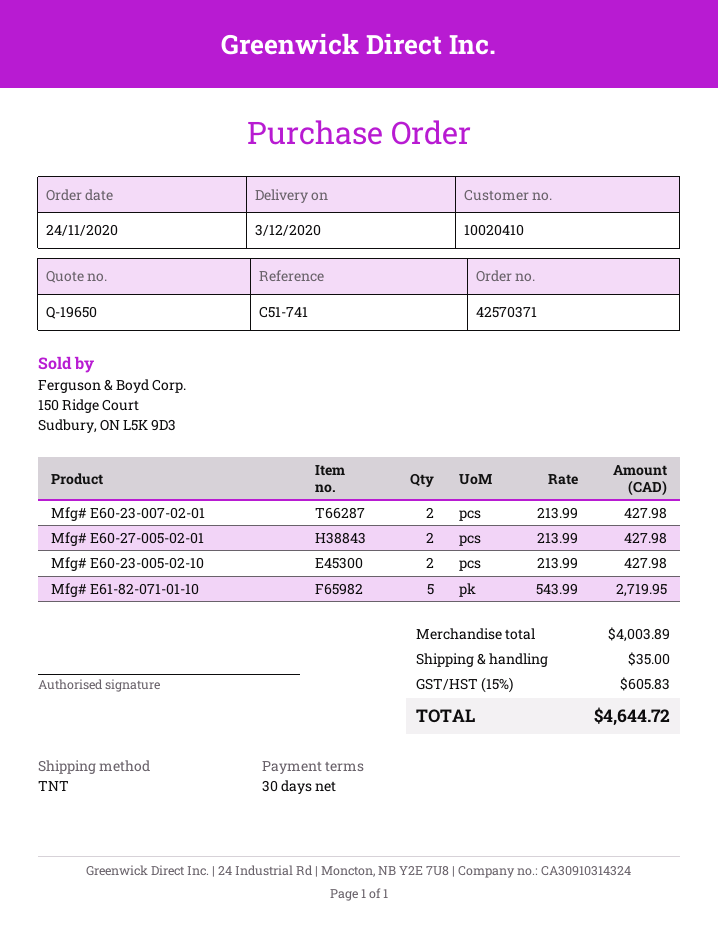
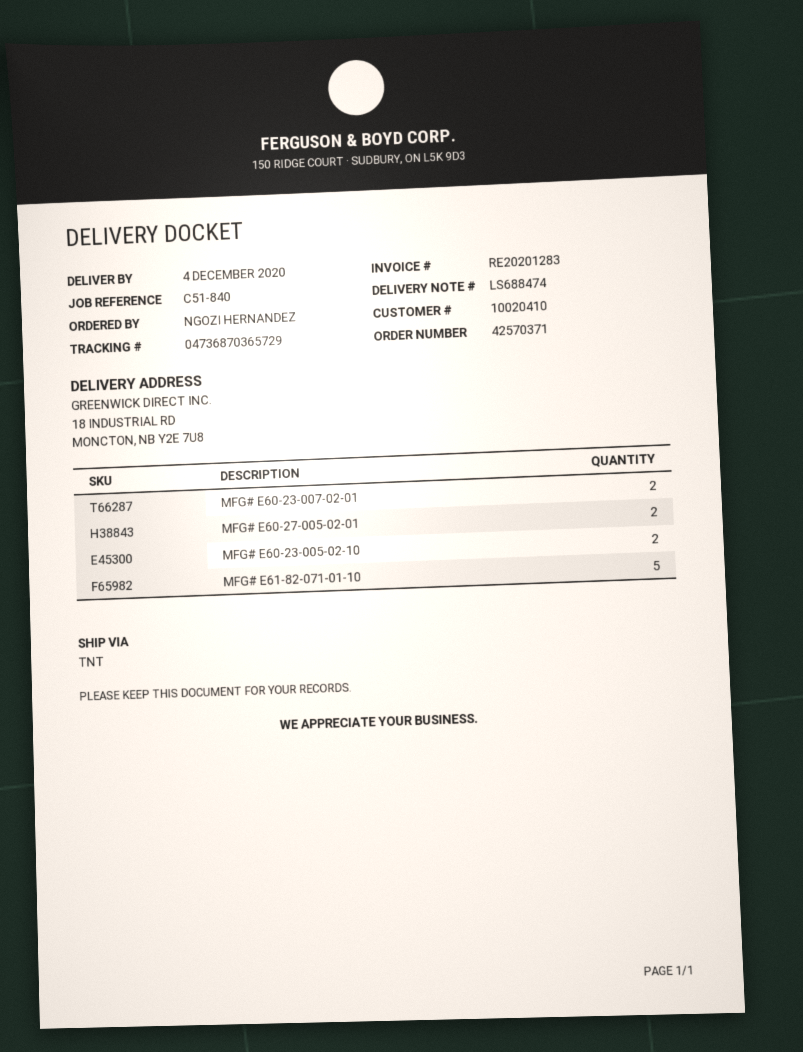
delivery date: 2020-12-03 -> 2020-12-04
reference: C51-741 -> C51-840

